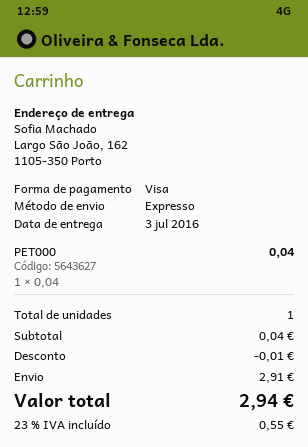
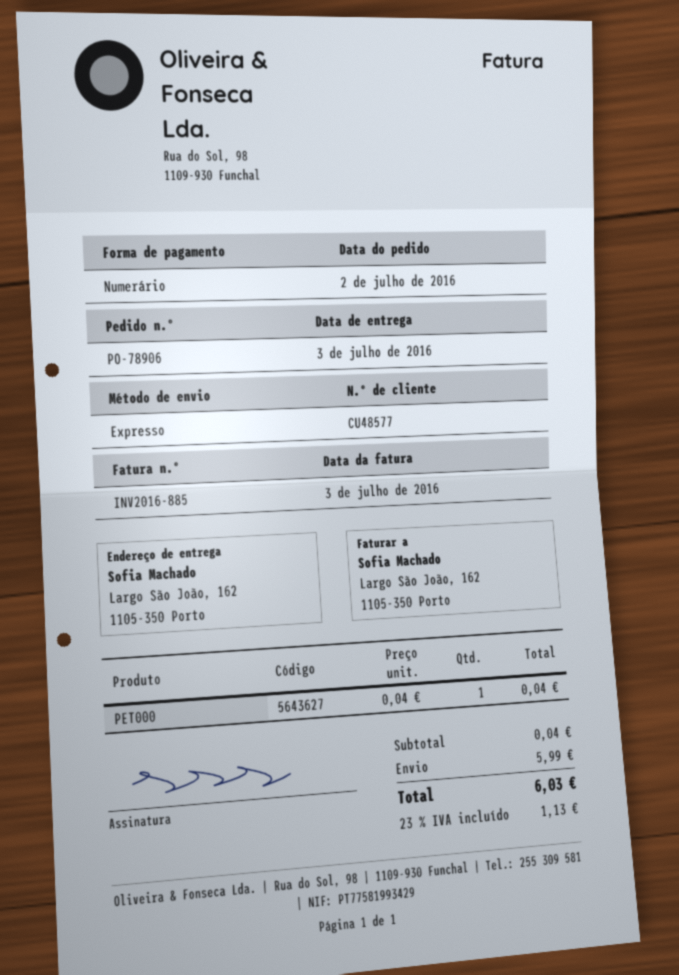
payment method: Visa -> cash
discount: 0.01 -> none
shipping: 2.91 -> 5.99
tax: 23% = 0.55 -> 23% = 1.13
total: 2.94 -> 6.03

